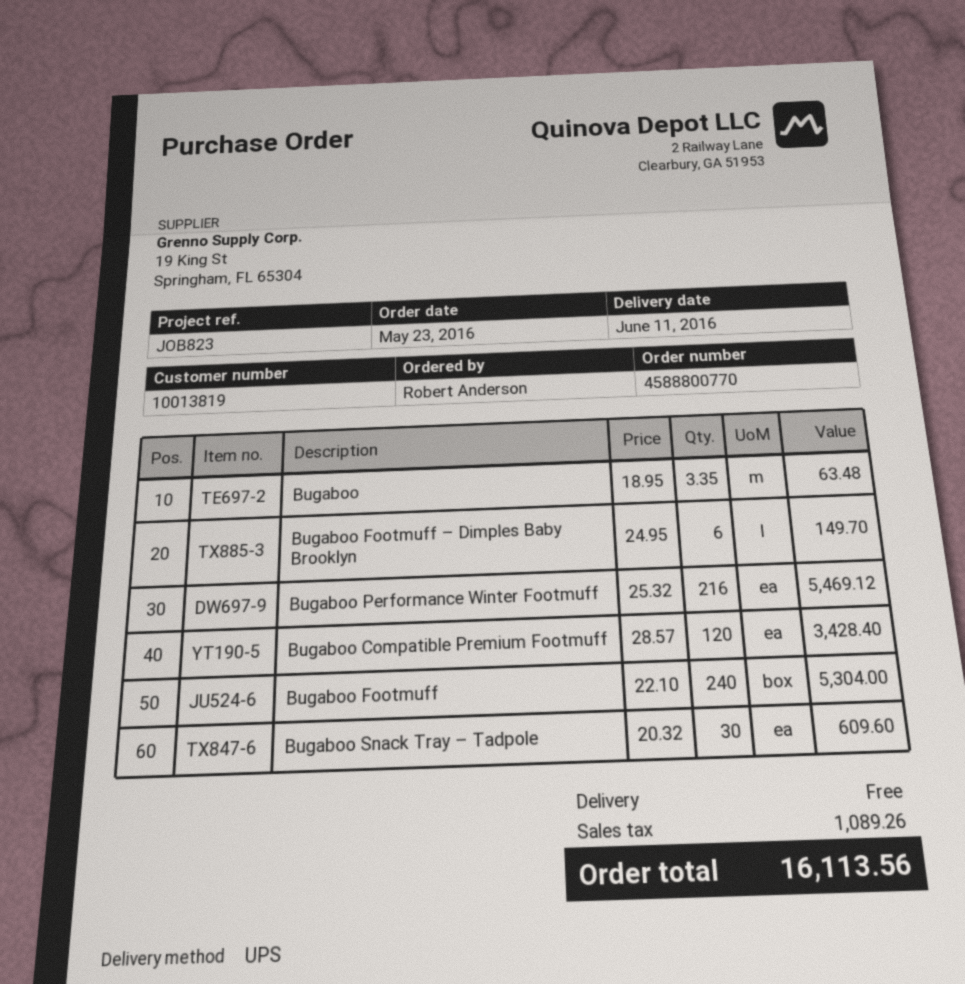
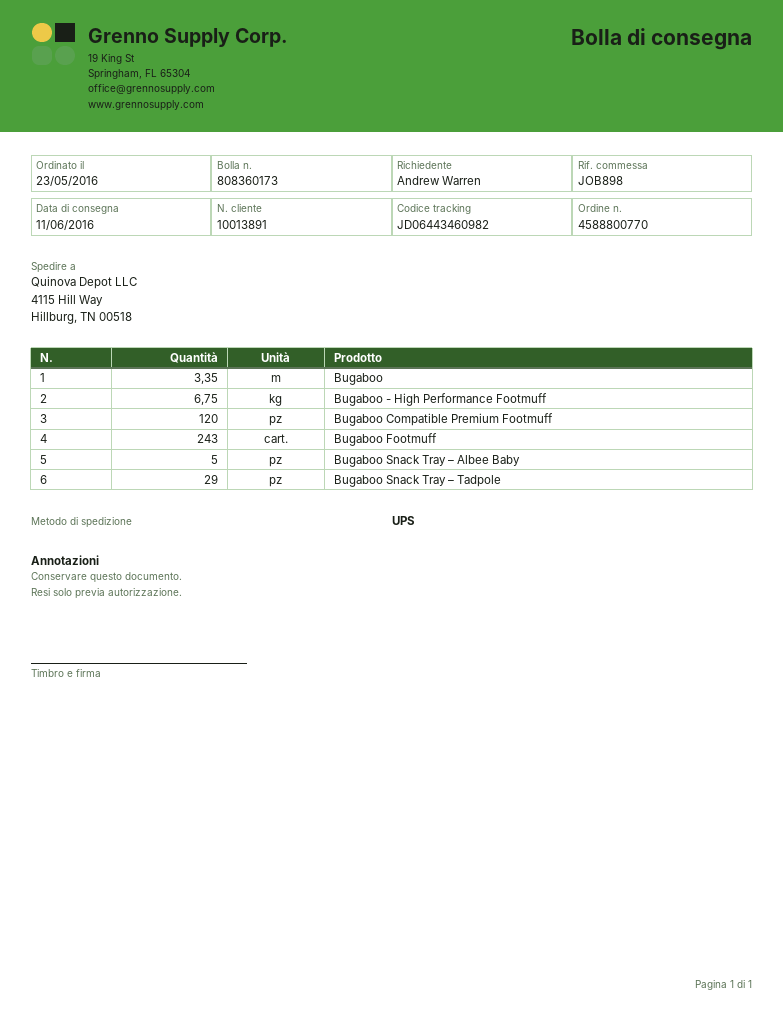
customer number: 10013819 -> 10013891
reference: JOB823 -> JOB898
ordered by: Robert Anderson -> Andrew Warren
Bugaboo Footmuff – Dimples Baby Brooklyn: 6 -> none
Bugaboo Performance Winter Footmuff: 216 -> none
Bugaboo Footmuff: 240 -> 243
Bugaboo Snack Tray – Tadpole: 30 -> 29
Bugaboo - High Performance Footmuff: none -> 6.75
Bugaboo Snack Tray – Albee Baby: none -> 5

